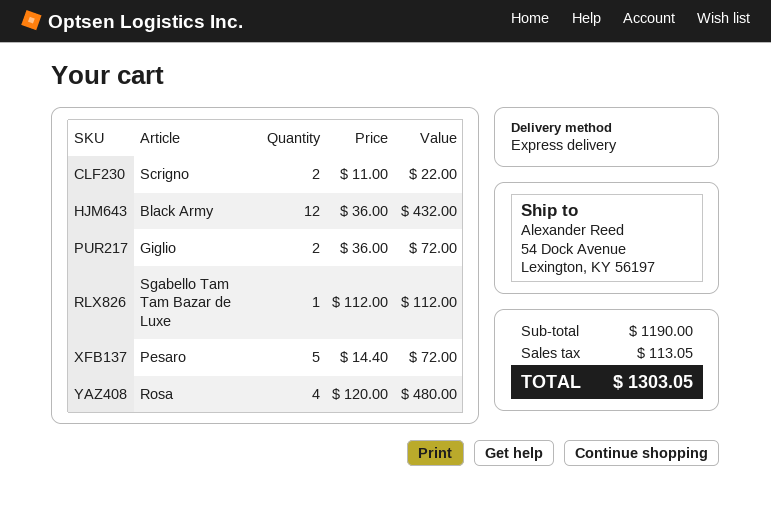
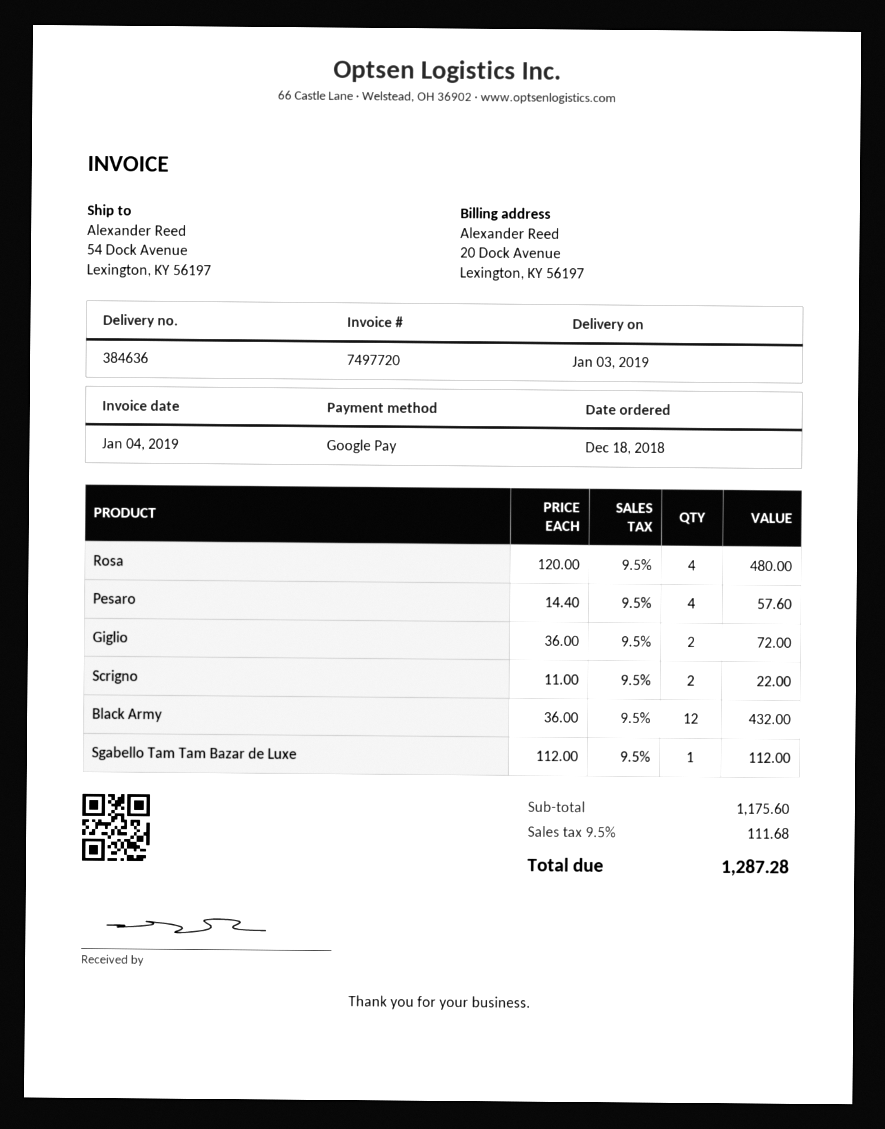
Pesaro: 5 x 14.40 = 72.00 -> 4 x 14.40 = 57.60
subtotal: 1190.00 -> 1175.60
tax: 113.05 -> 111.68
total: 1303.05 -> 1287.28

